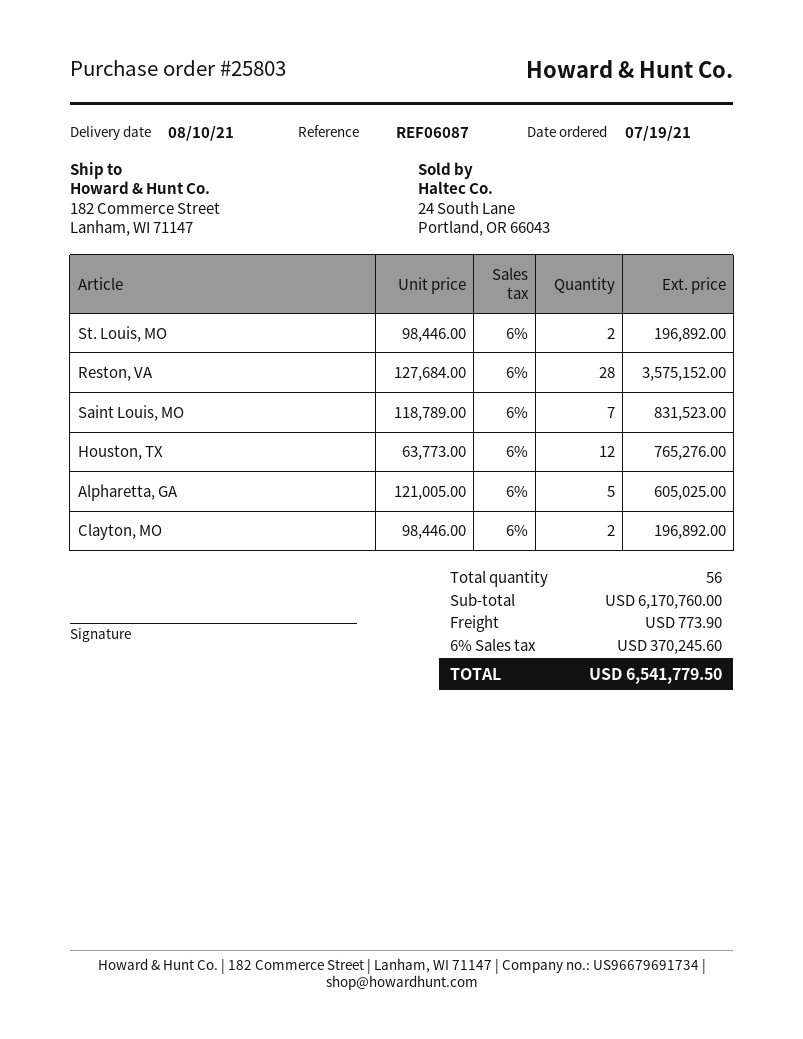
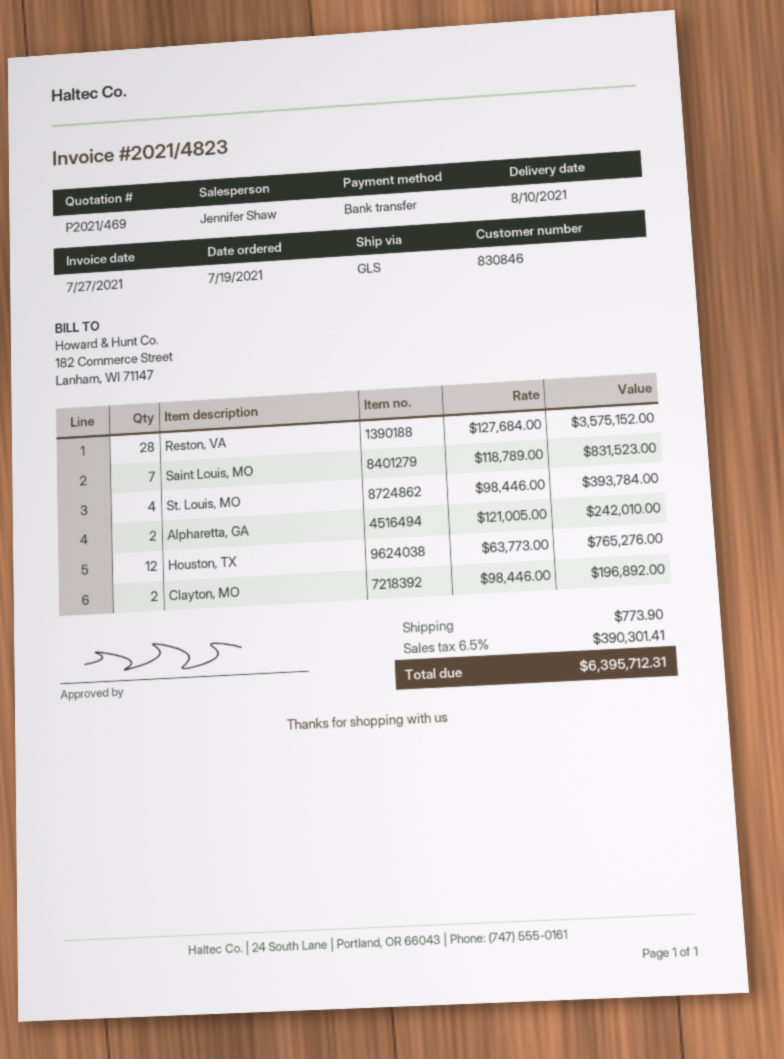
St. Louis, MO: 2 x 98446.00 = 196892.00 -> 4 x 98446.00 = 393784.00
Alpharetta, GA: 5 x 121005.00 = 605025.00 -> 2 x 121005.00 = 242010.00
tax: 6% = 370245.60 -> 6.5% = 390301.41
total: 6541779.50 -> 6395712.31

